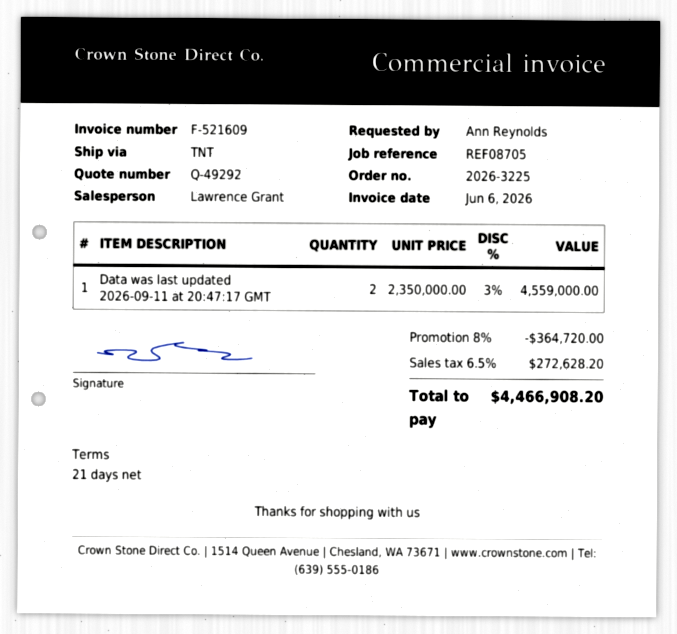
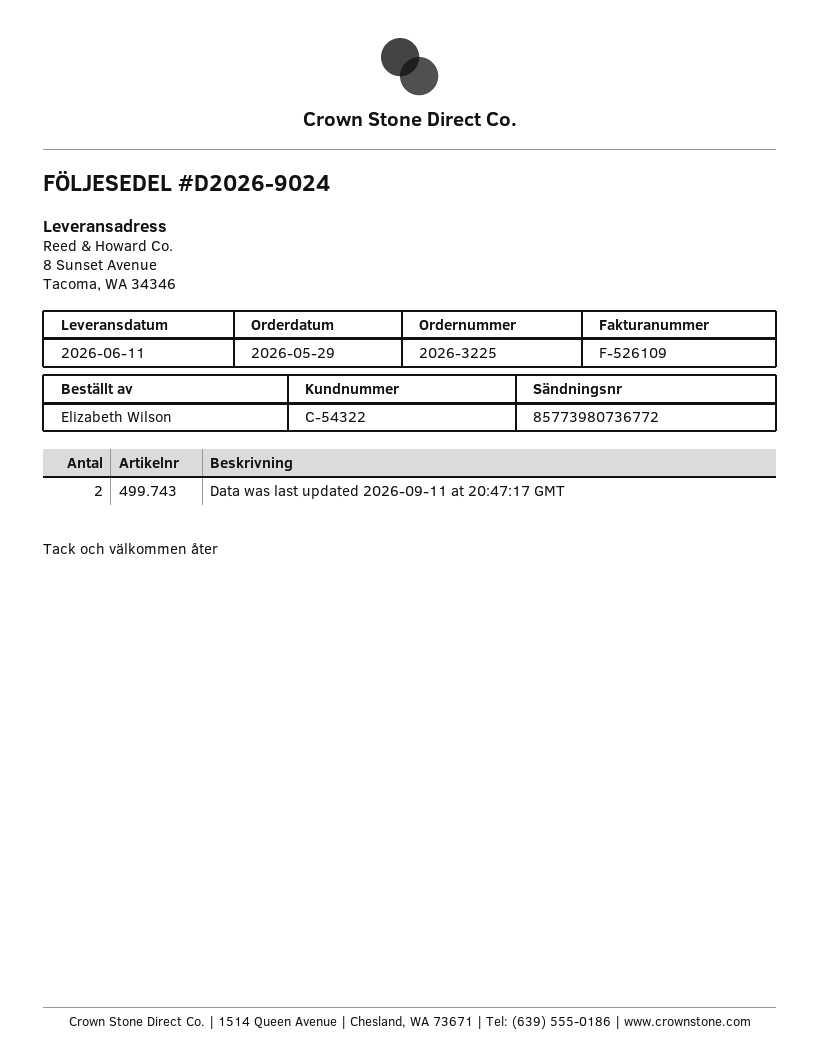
invoice number: F-521609 -> F-526109
ordered by: Ann Reynolds -> Elizabeth Wilson

